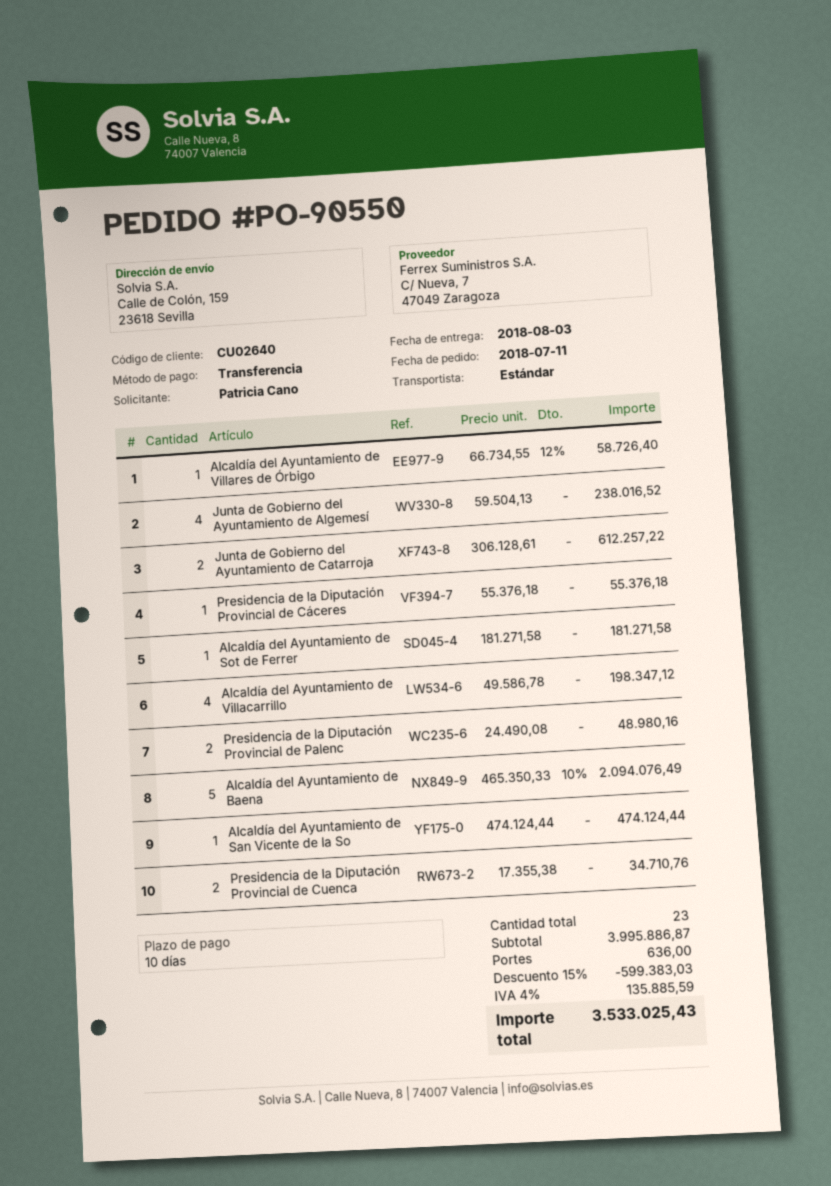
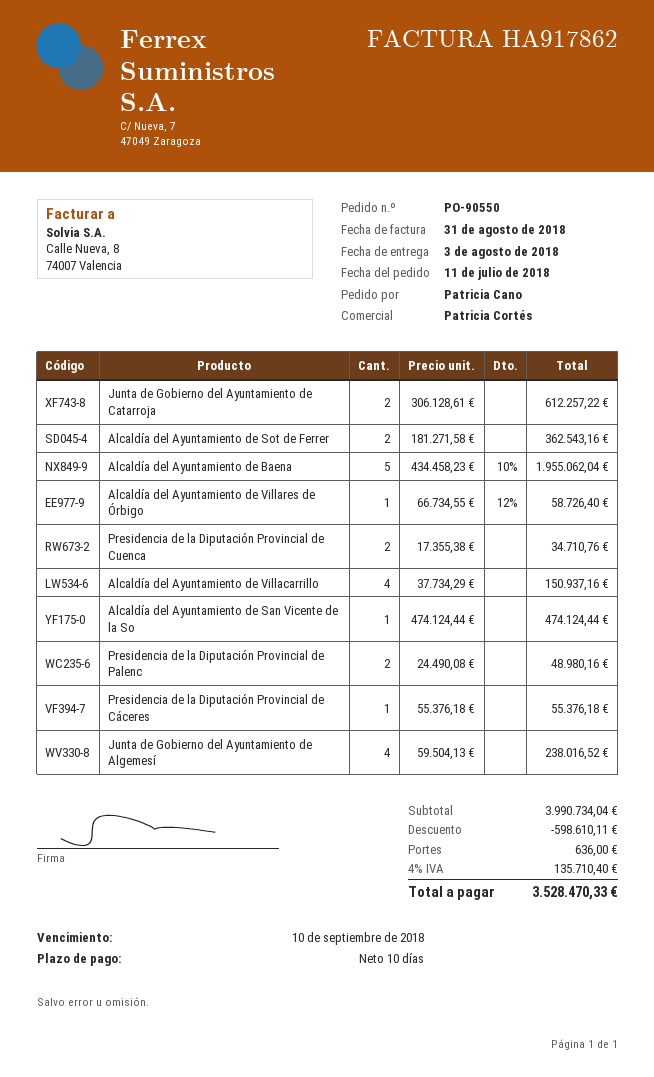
Alcaldía del Ayuntamiento de Sot de Ferrer: 1 x 181271.58 = 181271.58 -> 2 x 181271.58 = 362543.16
Alcaldía del Ayuntamiento de Villacarrillo: 4 x 49586.78 = 198347.12 -> 4 x 37734.29 = 150937.16
Alcaldía del Ayuntamiento de Baena: 5 x 465350.33 - 10% = 2094076.49 -> 5 x 434458.23 - 10% = 1955062.04
subtotal: 3995886.87 -> 3990734.04
discount: 599383.03 -> 598610.11
tax: 4% = 135885.59 -> 4% = 135710.40
total: 3533025.43 -> 3528470.33

